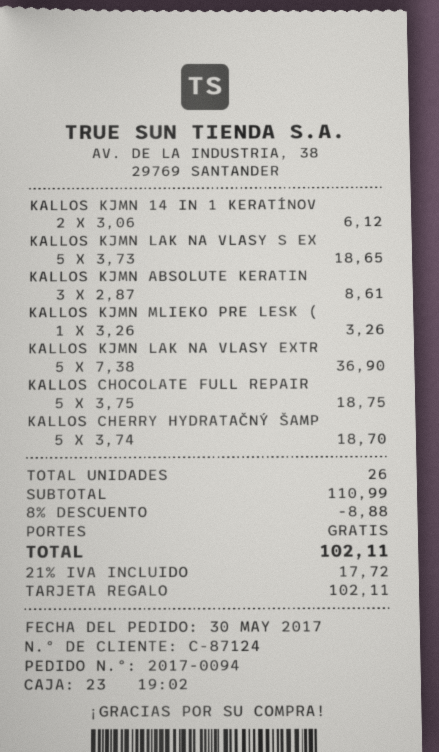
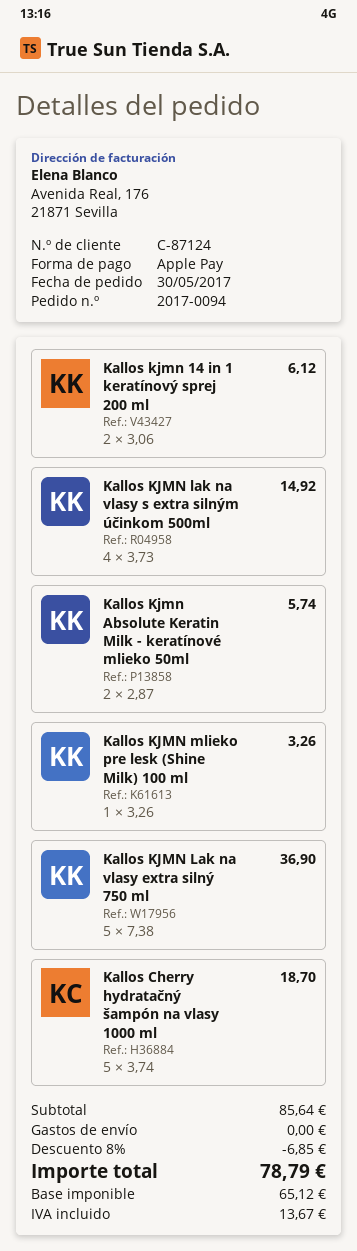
payment method: gift card -> Apple Pay
KALLOS KJMN LAK NA VLASY S EX: 5 x 3.73 = 18.65 -> 4 x 3.73 = 14.92
KALLOS KJMN ABSOLUTE KERATIN: 3 x 2.87 = 8.61 -> 2 x 2.87 = 5.74
KALLOS CHOCOLATE FULL REPAIR: 5 x 3.75 = 18.75 -> none
subtotal: 110.99 -> 85.64
discount: 8% = 8.88 -> 8% = 6.85
tax: 17.72 -> 13.67
total: 102.11 -> 78.79

